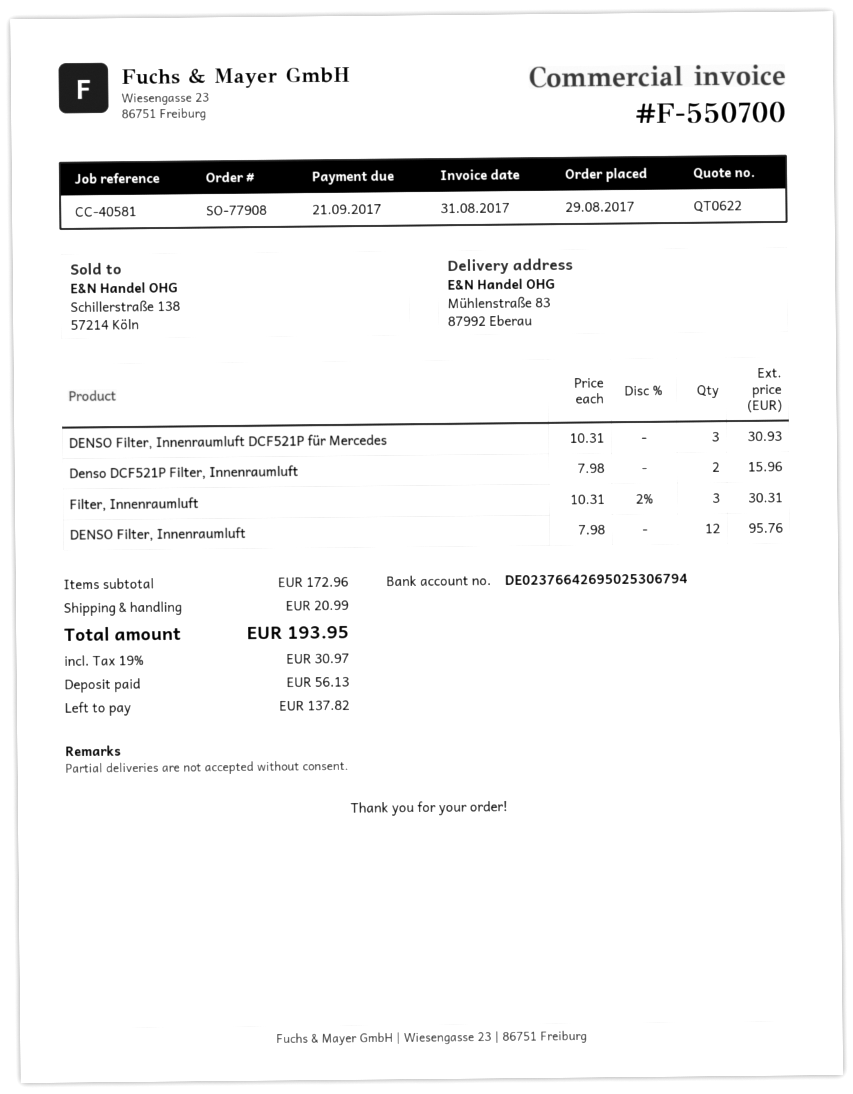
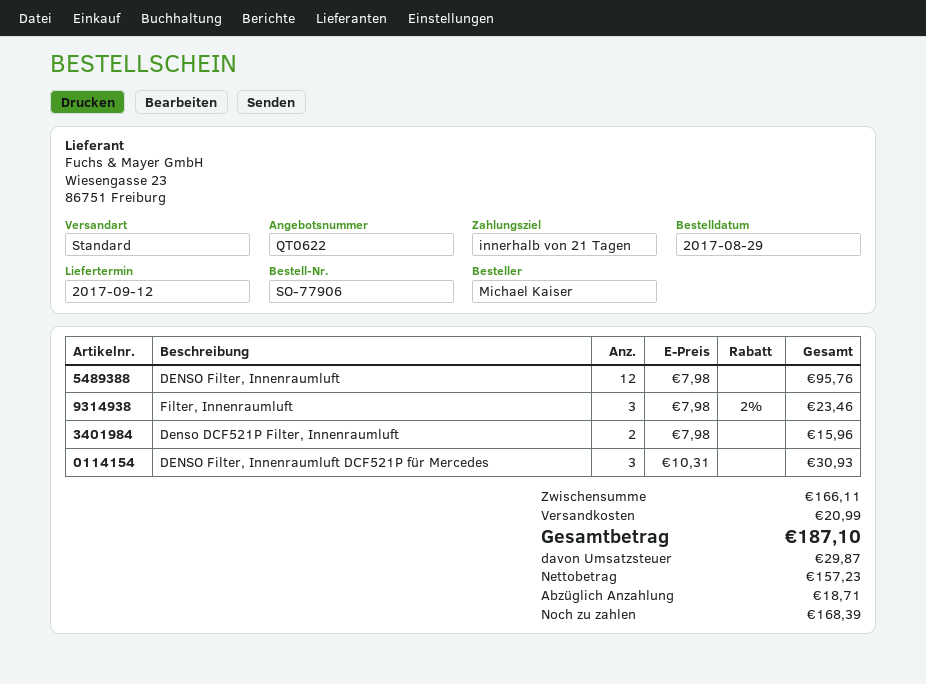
order number: SO-77908 -> SO-77906
Filter, Innenraumluft: 3 x 10.31 - 2% = 30.31 -> 3 x 7.98 - 2% = 23.46
subtotal: 172.96 -> 166.11
tax: 30.97 -> 29.87
total: 193.95 -> 187.10
deposit: 56.13 -> 18.71
balance: 137.82 -> 168.39

